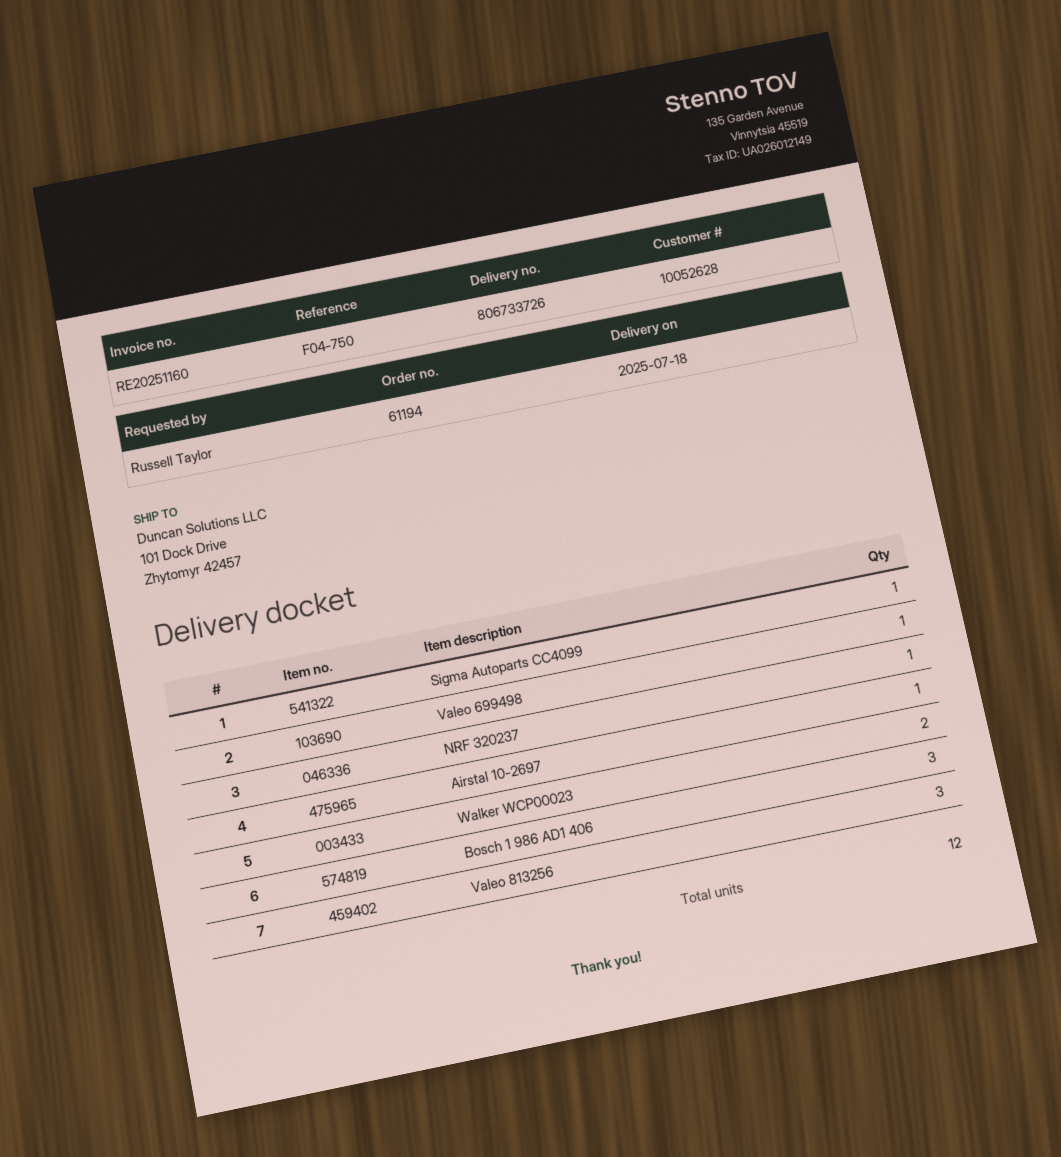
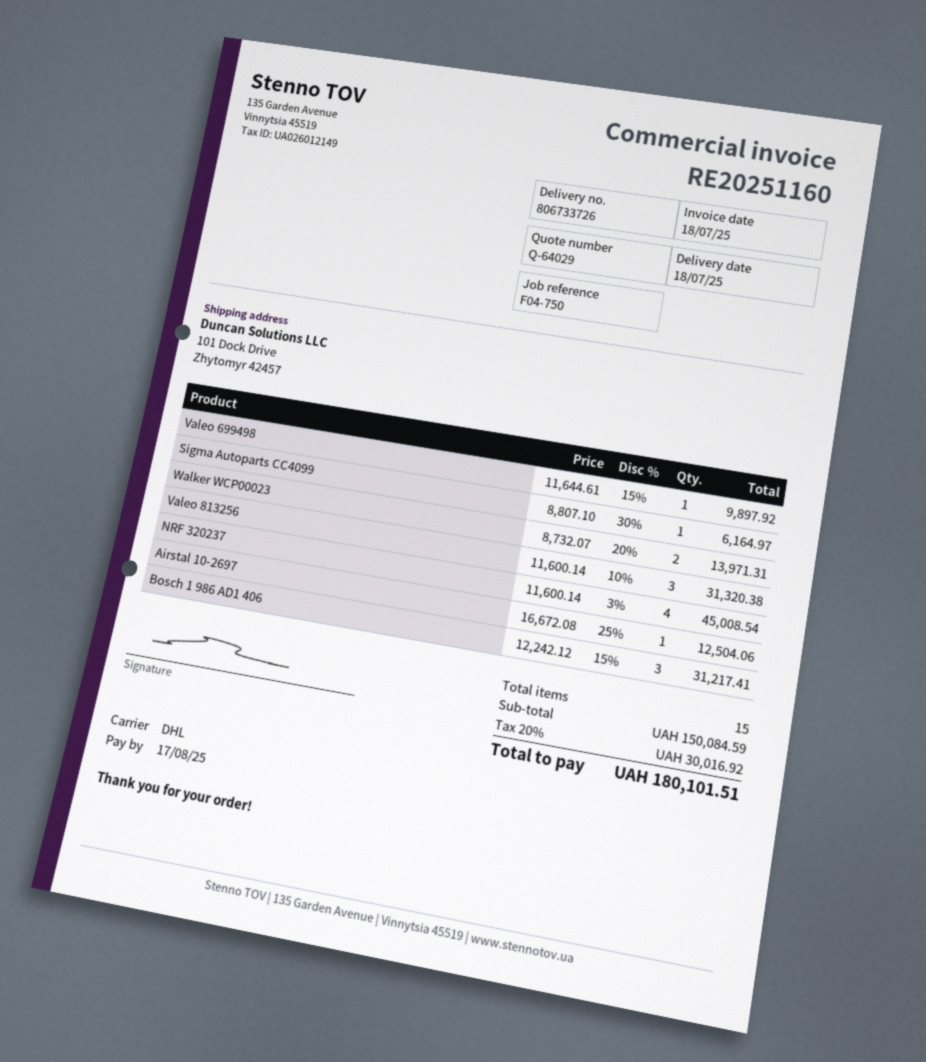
NRF 320237: 1 -> 4
total quantity: 12 -> 15

